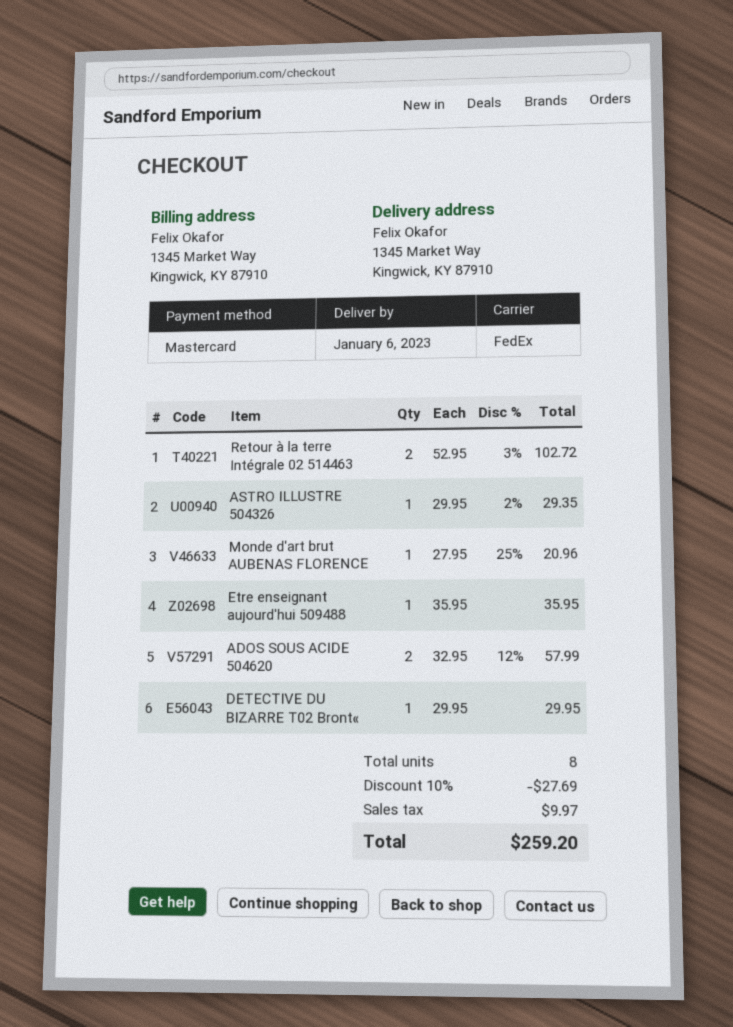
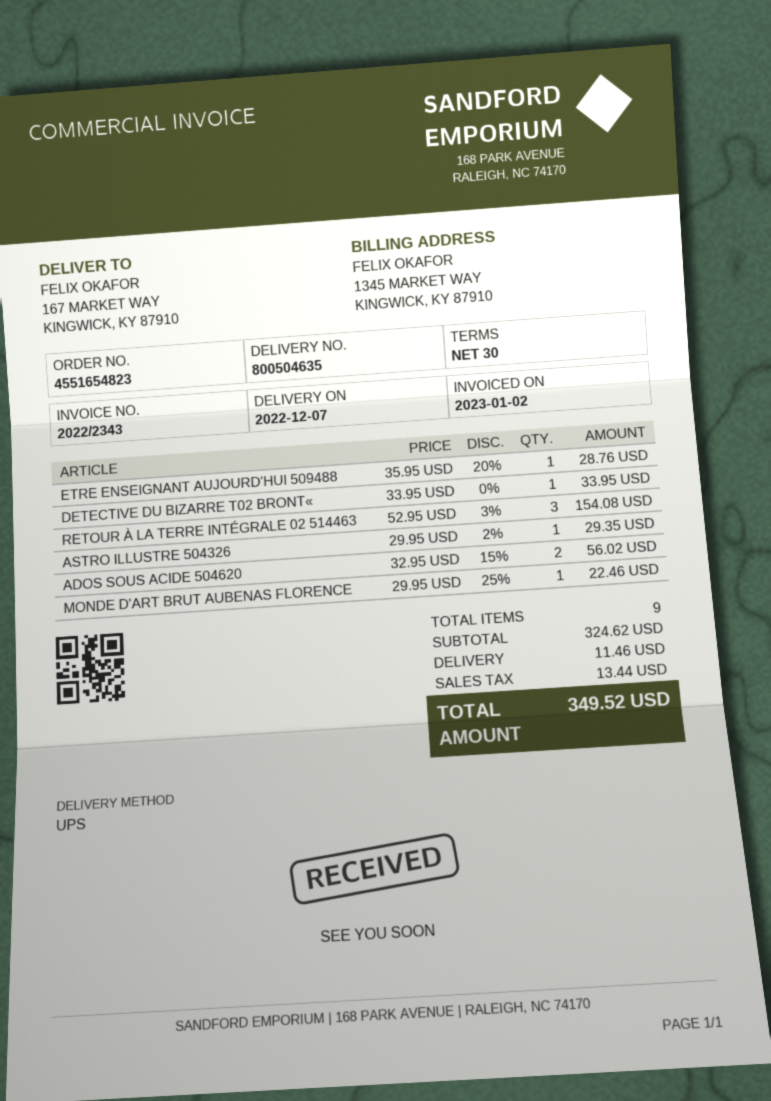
delivery date: 2023-01-06 -> 2022-12-07
shipping method: FedEx -> UPS
ship to: 1345 Market Way, Kingwick, KY 87910 -> 167 MARKET WAY, KINGWICK, KY 87910
Retour à la terre Intégrale 02 514463: 2 x 52.95 - 3% = 102.72 -> 3 x 52.95 - 3% = 154.08
Monde d'art brut AUBENAS FLORENCE: 1 x 27.95 - 25% = 20.96 -> 1 x 29.95 - 25% = 22.46
Etre enseignant aujourd'hui 509488: 1 x 35.95 = 35.95 -> 1 x 35.95 - 20% = 28.76
ADOS SOUS ACIDE 504620: 2 x 32.95 - 12% = 57.99 -> 2 x 32.95 - 15% = 56.02
DETECTIVE DU BIZARRE T02 Bront«: 1 x 29.95 = 29.95 -> 1 x 33.95 = 33.95
total quantity: 8 -> 9
discount: 10% = 27.69 -> none
shipping: none -> 11.46
tax: 9.97 -> 13.44
total: 259.20 -> 349.52

